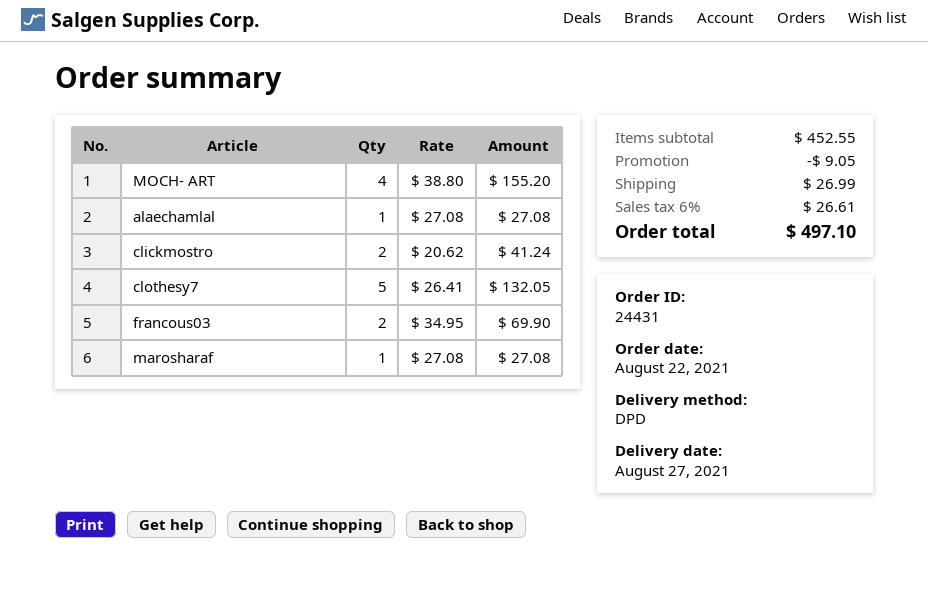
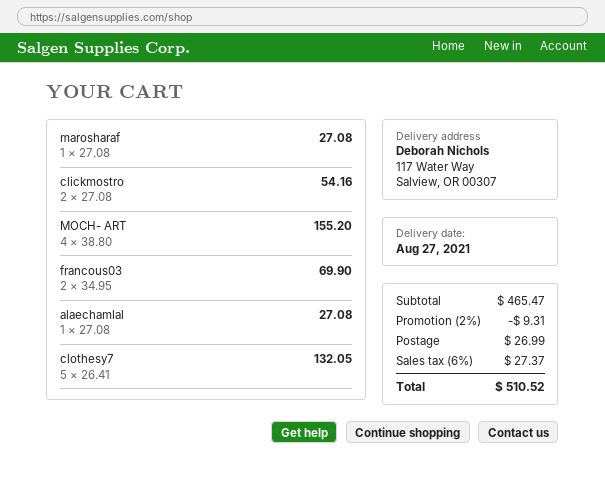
clickmostro: 2 x 20.62 = 41.24 -> 2 x 27.08 = 54.16
subtotal: 452.55 -> 465.47
discount: 9.05 -> 9.31
tax: 6% = 26.61 -> 6% = 27.37
total: 497.10 -> 510.52

